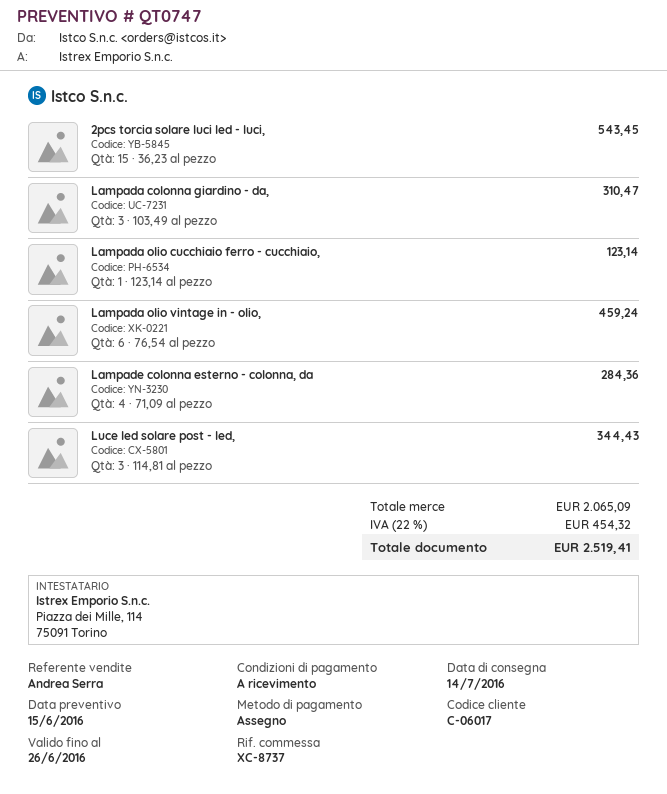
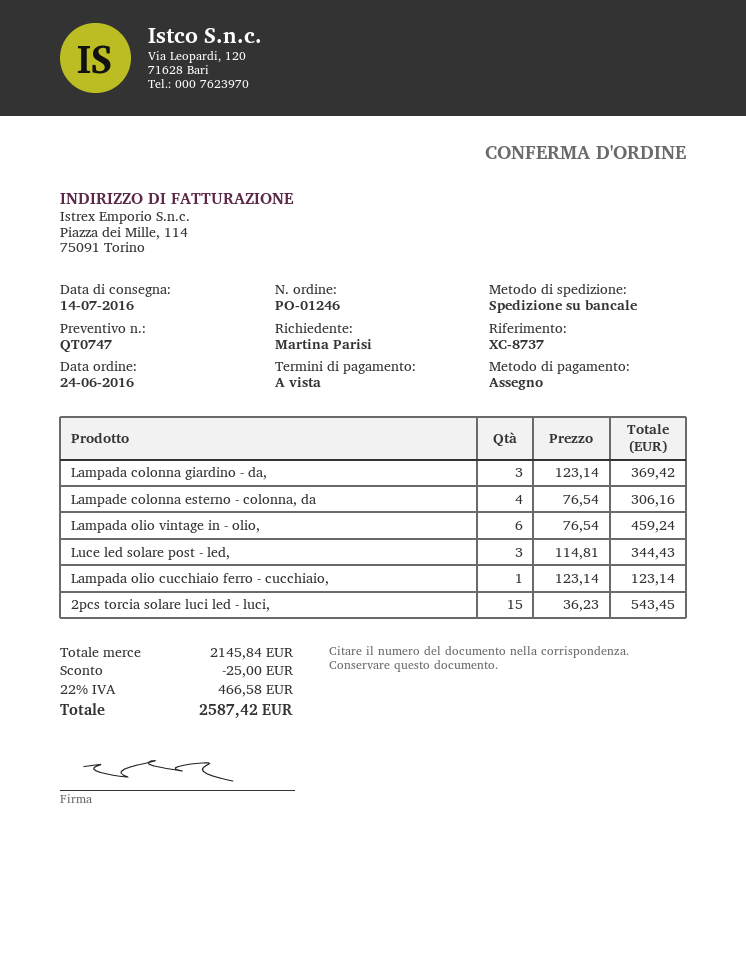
Lampada colonna giardino - da,: 3 x 103.49 = 310.47 -> 3 x 123.14 = 369.42
Lampade colonna esterno - colonna, da: 4 x 71.09 = 284.36 -> 4 x 76.54 = 306.16
subtotal: 2065.09 -> 2145.84
discount: none -> 25.00
tax: 22% = 454.32 -> 22% = 466.58
total: 2519.41 -> 2587.42

